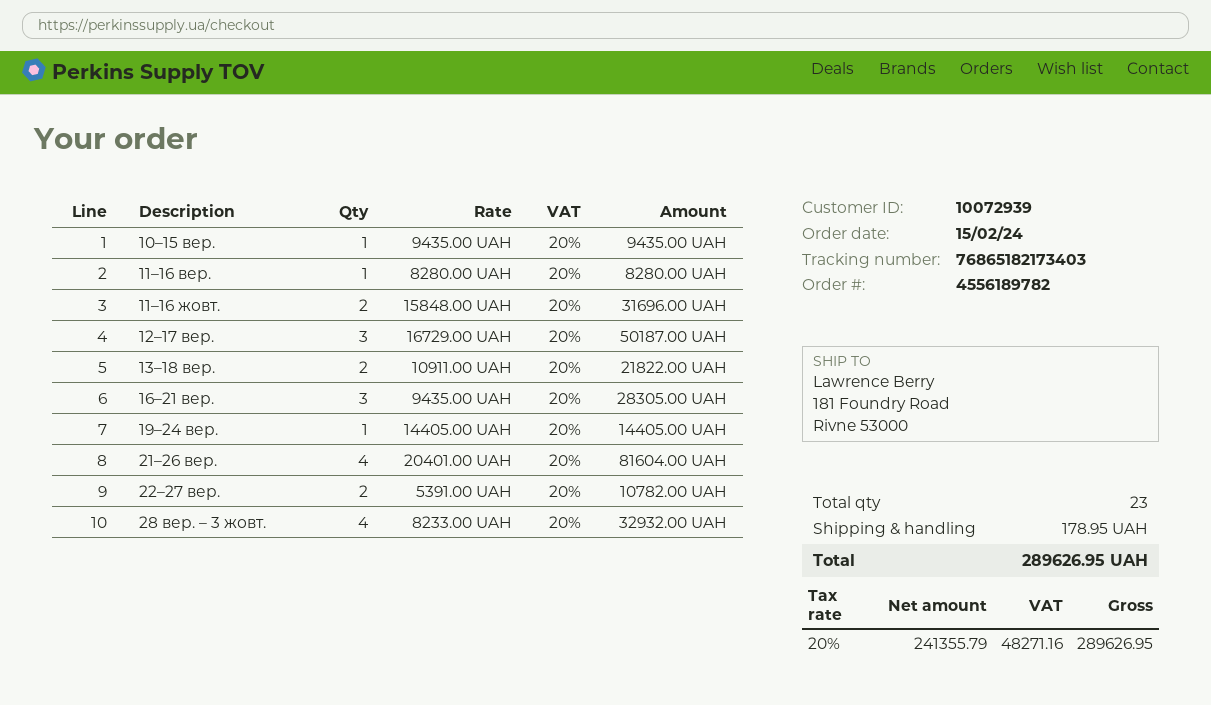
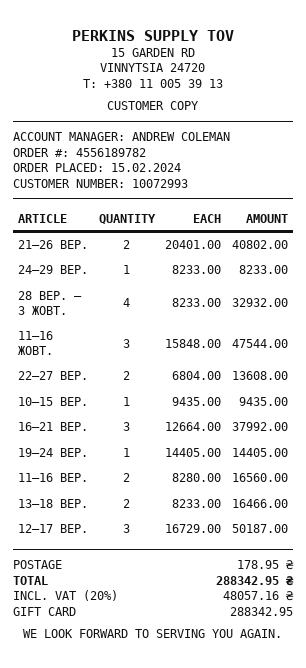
customer number: 10072939 -> 10072993
11–16 вер.: 1 x 8280.00 = 8280.00 -> 2 x 8280.00 = 16560.00
11–16 жовт.: 2 x 15848.00 = 31696.00 -> 3 x 15848.00 = 47544.00
13–18 вер.: 2 x 10911.00 = 21822.00 -> 2 x 8233.00 = 16466.00
16–21 вер.: 3 x 9435.00 = 28305.00 -> 3 x 12664.00 = 37992.00
21–26 вер.: 4 x 20401.00 = 81604.00 -> 2 x 20401.00 = 40802.00
22–27 вер.: 2 x 5391.00 = 10782.00 -> 2 x 6804.00 = 13608.00
24–29 ВЕР.: none -> 1 x 8233.00 = 8233.00
tax: 20% = 48271.16 -> 20% = 48057.16
total: 289626.95 -> 288342.95

